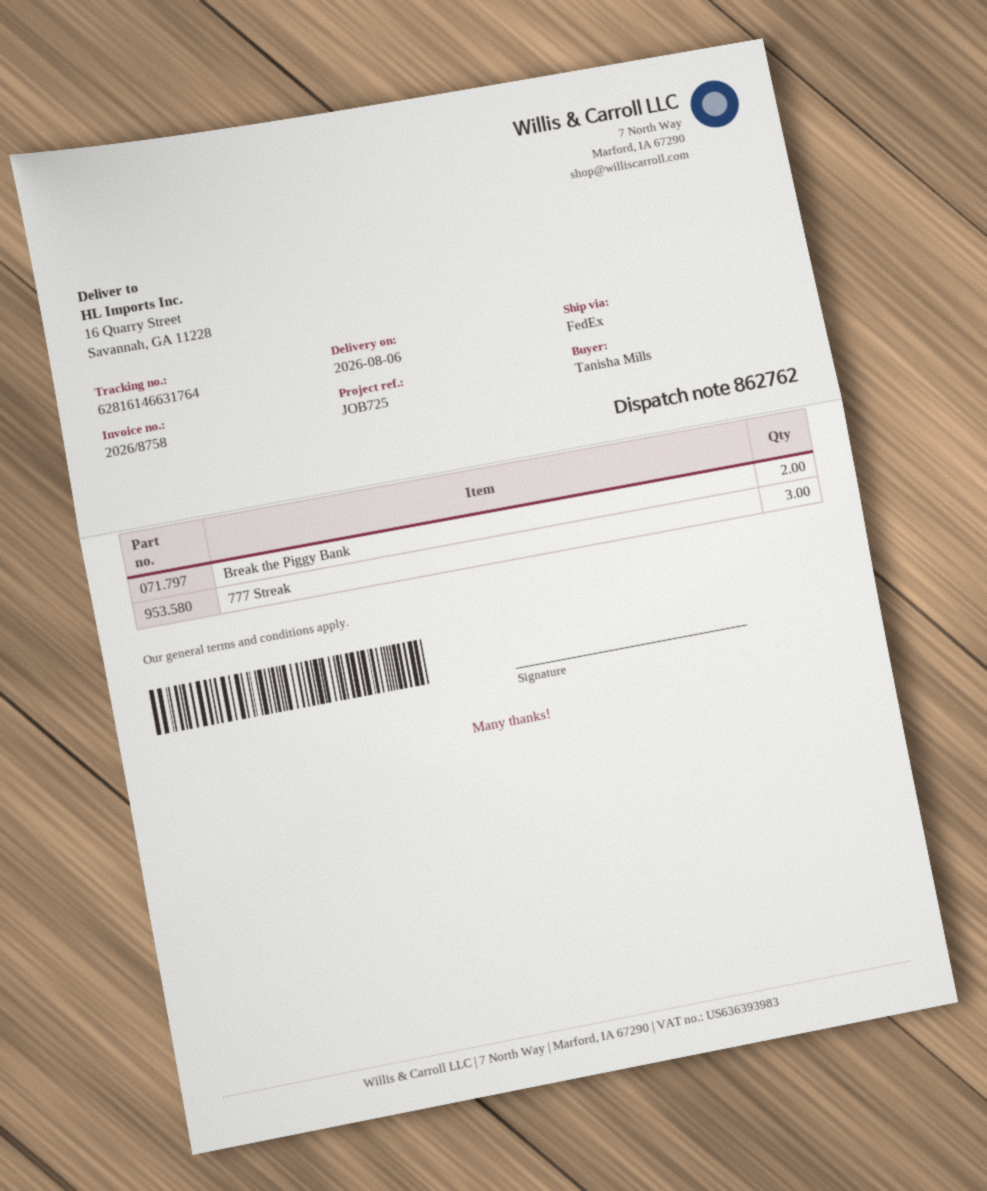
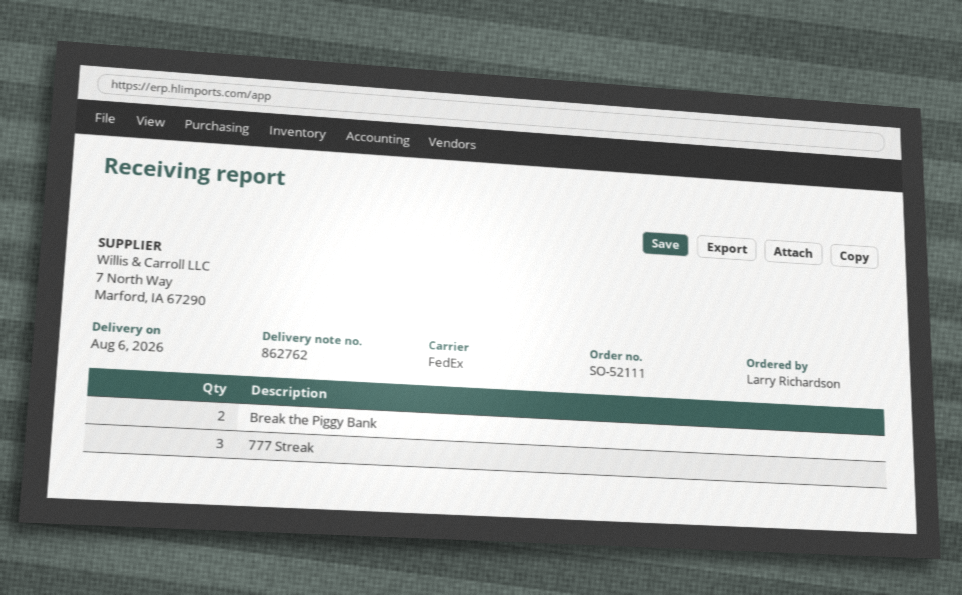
ordered by: Tanisha Mills -> Larry Richardson

